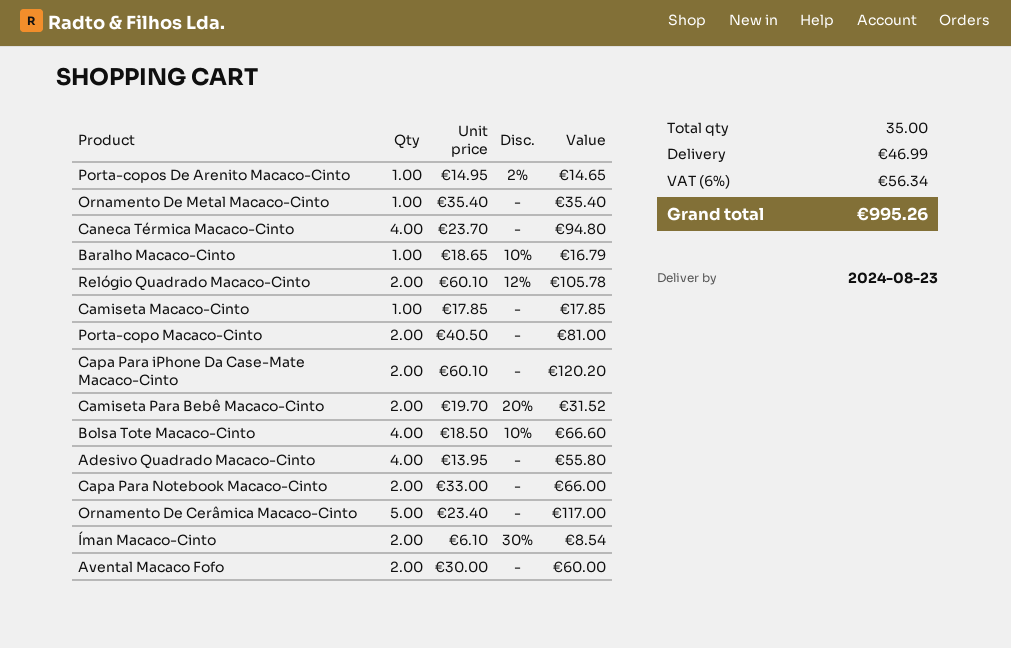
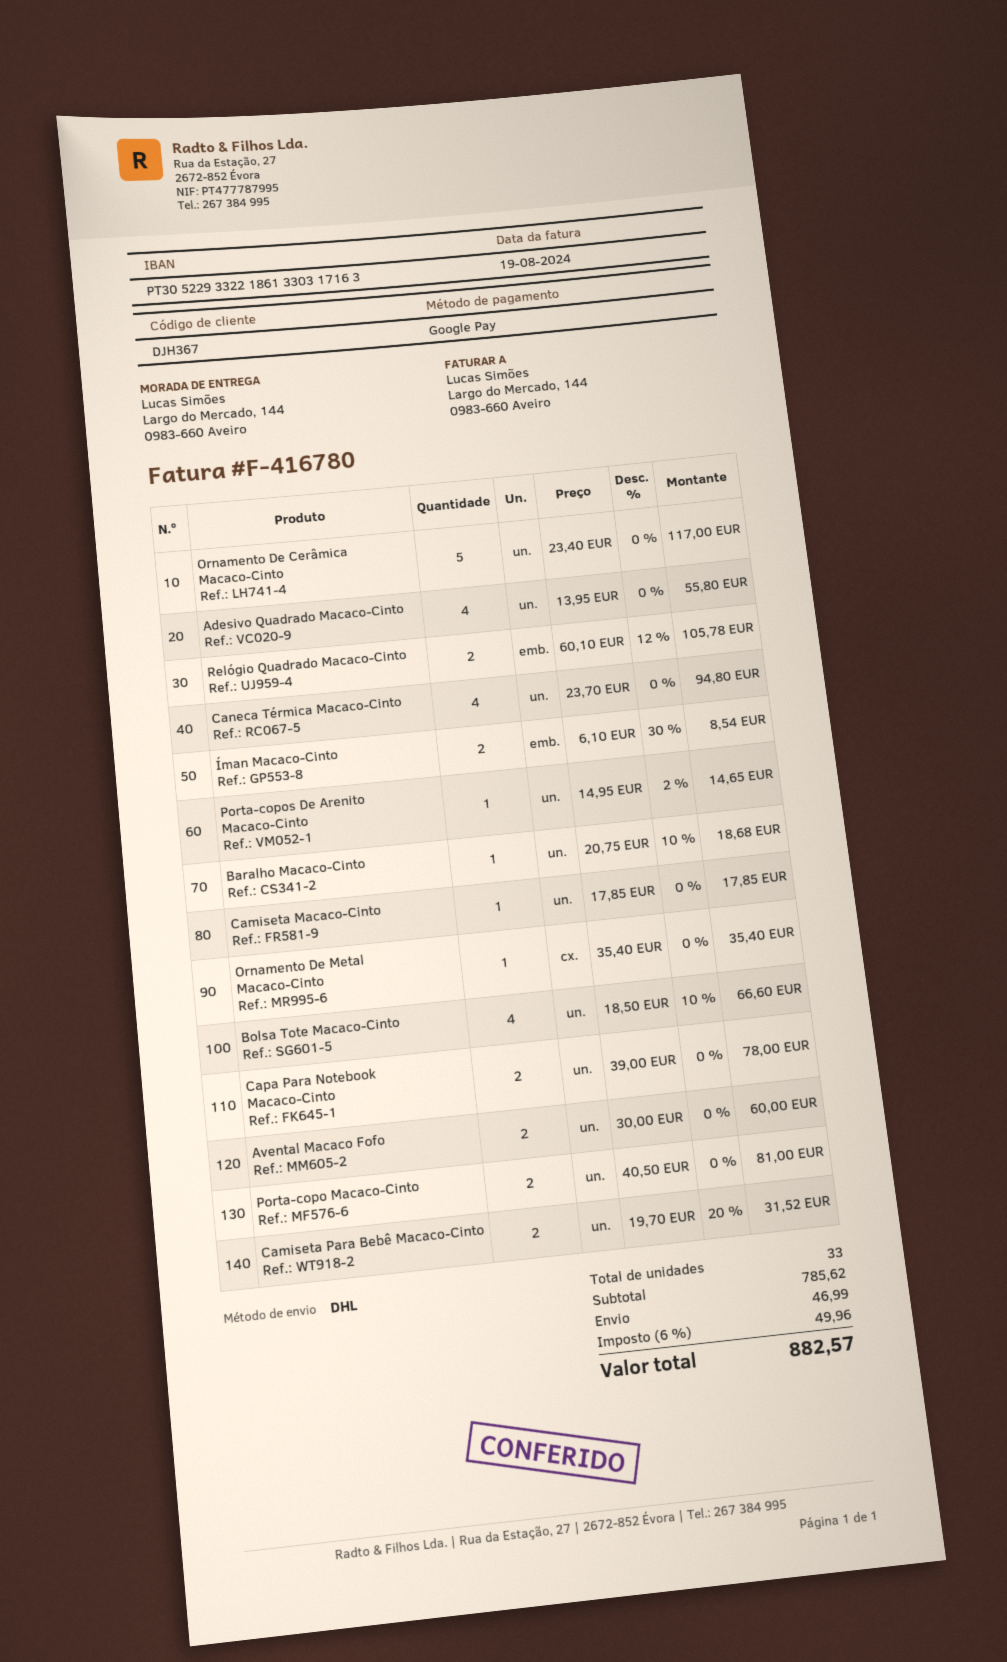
Baralho Macaco-Cinto: 1 x 18.65 - 10% = 16.79 -> 1 x 20.75 - 10% = 18.68
Capa Para iPhone Da Case-Mate Macaco-Cinto: 2 x 60.10 = 120.20 -> none
Capa Para Notebook Macaco-Cinto: 2 x 33.00 = 66.00 -> 2 x 39.00 = 78.00
total quantity: 35 -> 33
tax: 6% = 56.34 -> 6% = 49.96
total: 995.26 -> 882.57

